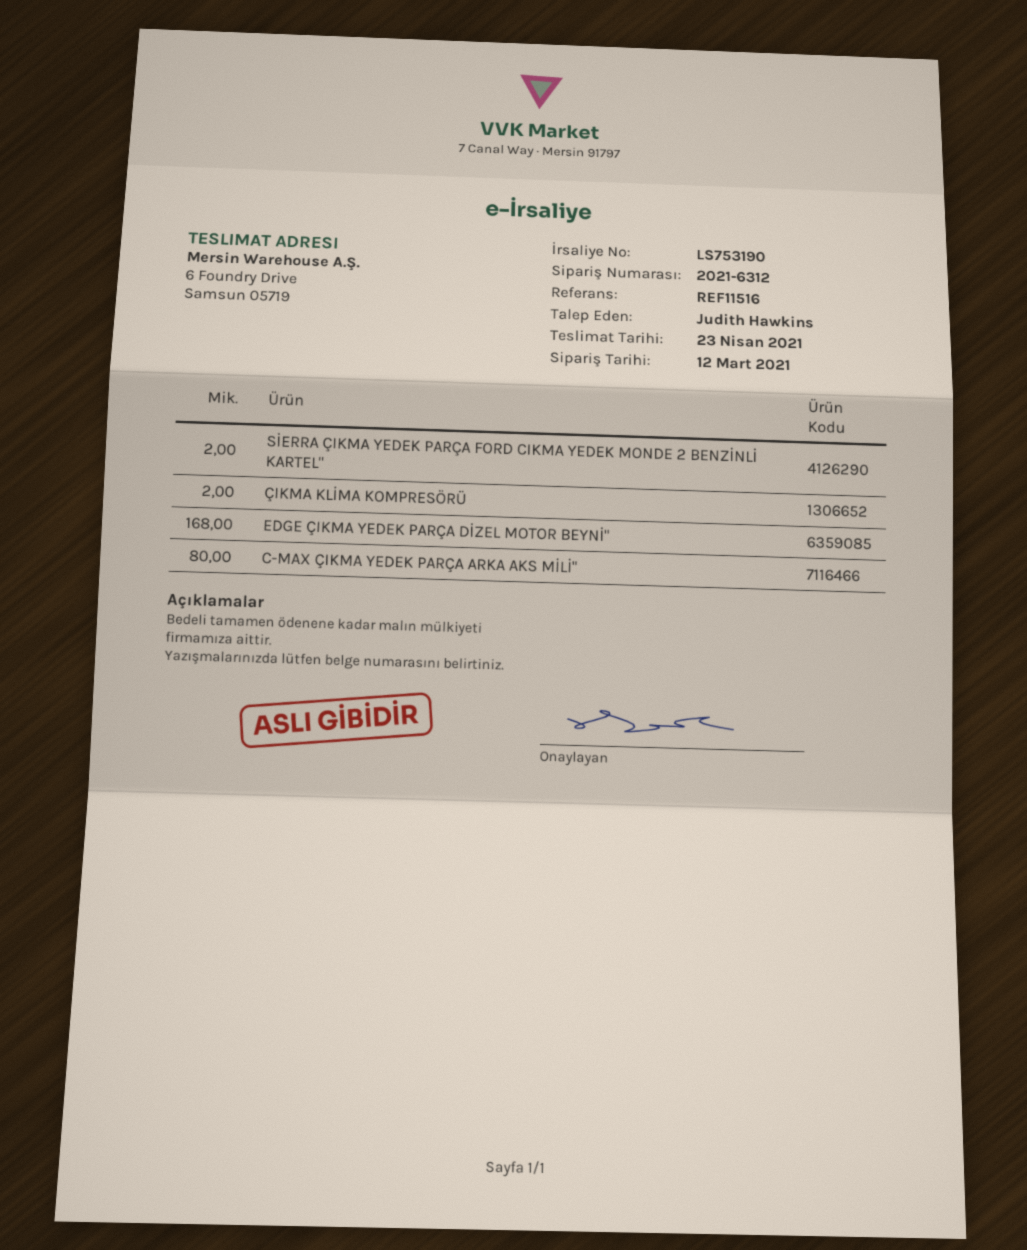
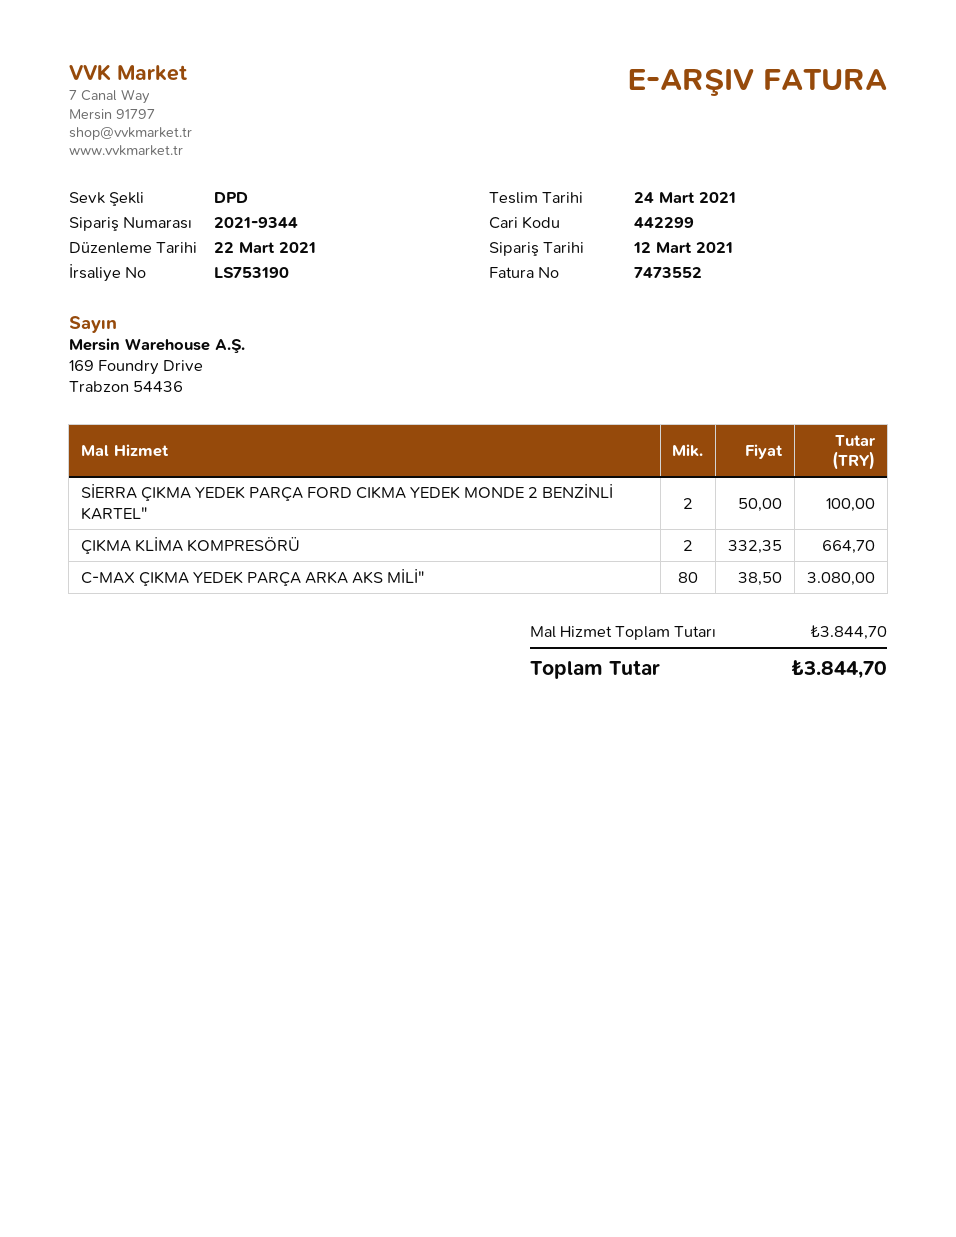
order number: 2021-6312 -> 2021-9344
delivery date: 2021-04-23 -> 2021-03-24
EDGE ÇIKMA YEDEK PARÇA DİZEL MOTOR BEYNİ": 168 -> none

